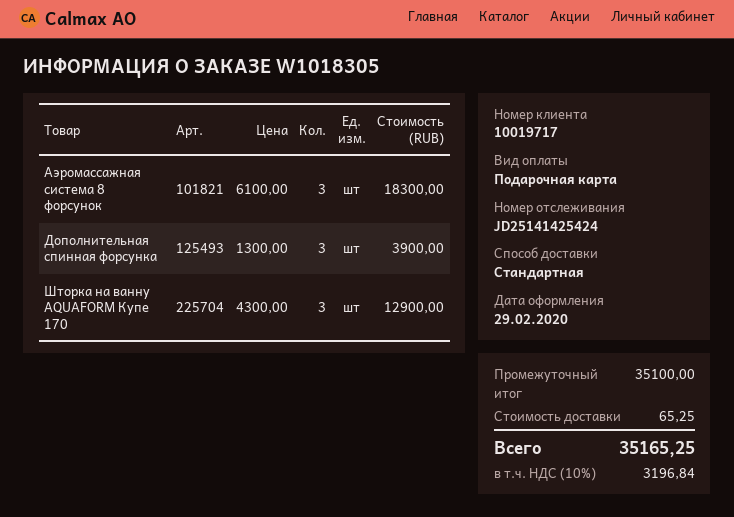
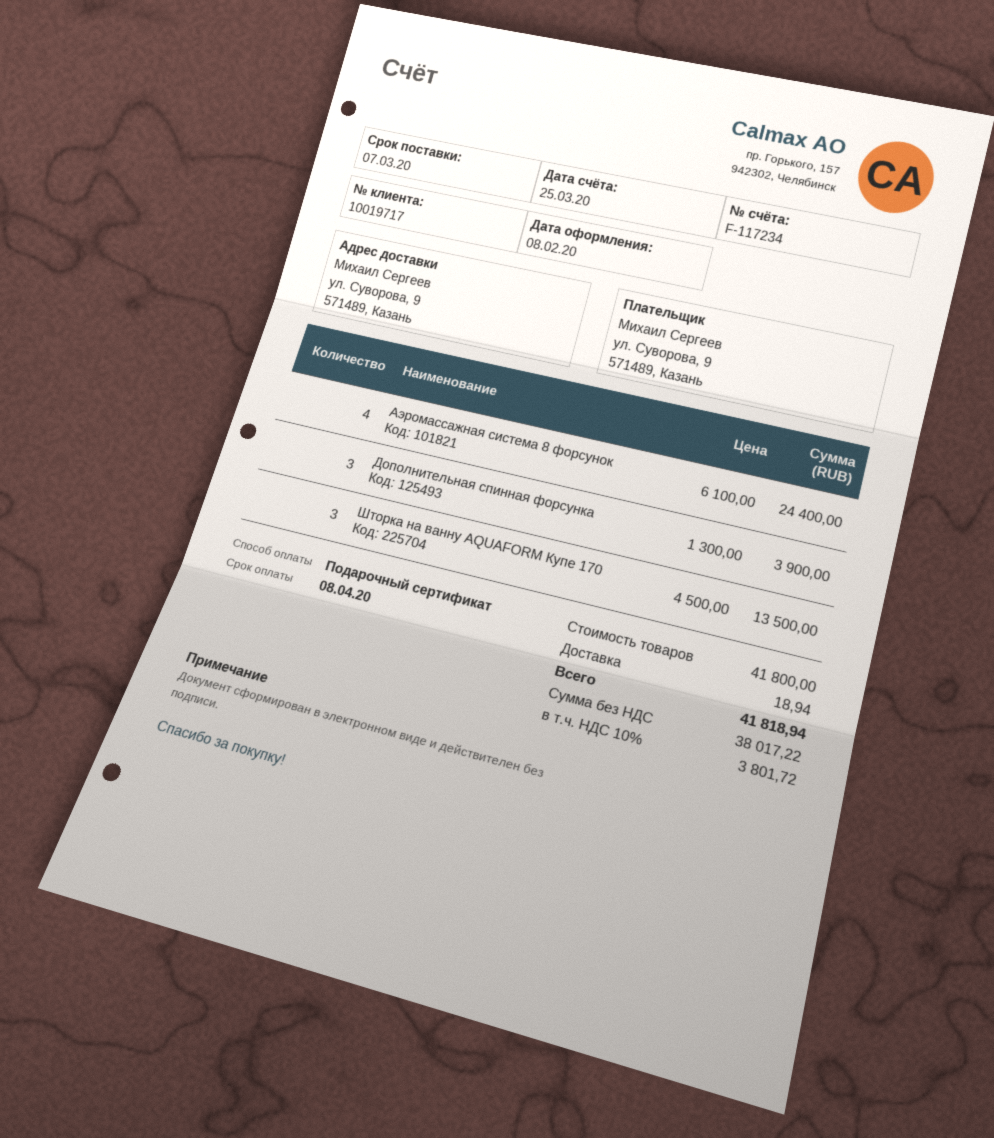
order date: 2020-02-29 -> 2020-02-08
Аэромассажная система 8 форсунок: 3 x 6100.00 = 18300.00 -> 4 x 6100.00 = 24400.00
Шторка на ванну AQUAFORM Купе 170: 3 x 4300.00 = 12900.00 -> 3 x 4500.00 = 13500.00
subtotal: 35100.00 -> 41800.00
shipping: 65.25 -> 18.94
tax: 10% = 3196.84 -> 10% = 3801.72
total: 35165.25 -> 41818.94

